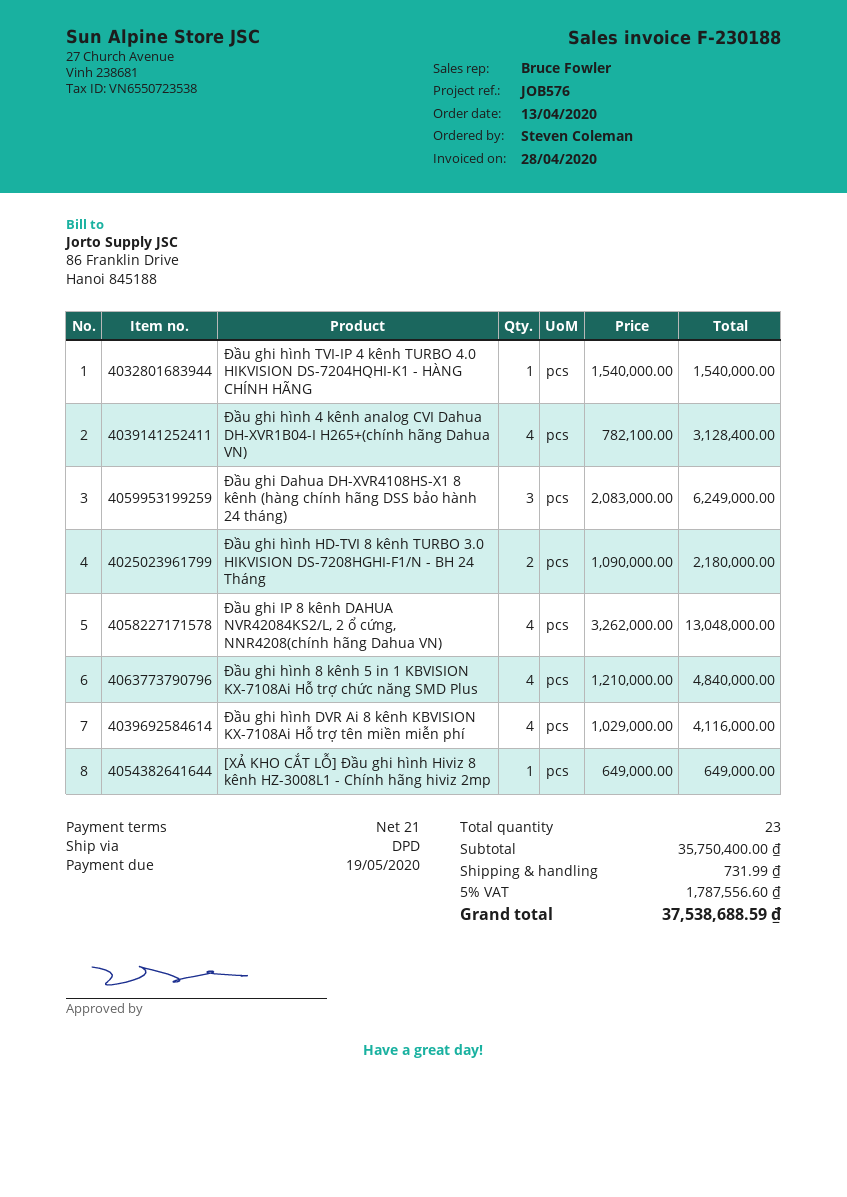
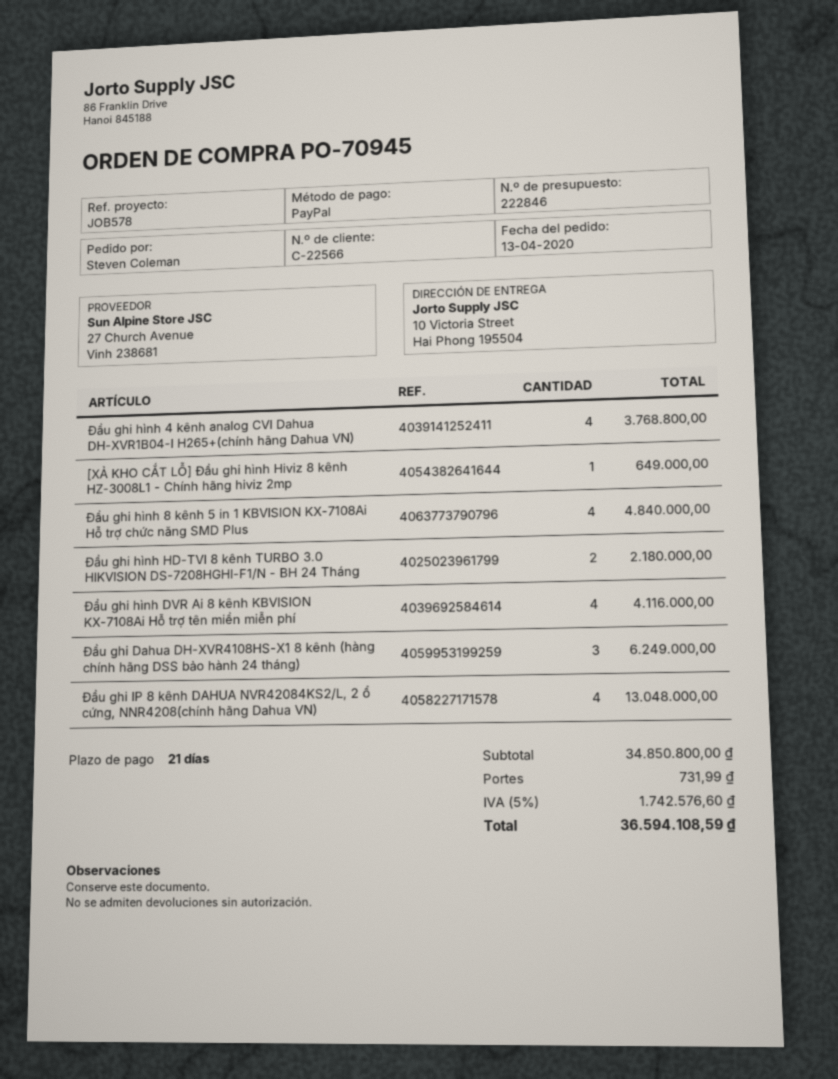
reference: JOB576 -> JOB578
Đầu ghi hình TVI-IP 4 kênh TURBO 4.0 HIKVISION DS-7204HQHI-K1 - HÀNG CHÍNH HÃNG: 1 for 1540000.00 -> none
Đầu ghi hình 4 kênh analog CVI Dahua DH-XVR1B04-I H265+(chính hãng Dahua VN): 4 for 3128400.00 -> 4 for 3768800.00
subtotal: 35750400.00 -> 34850800.00
tax: 5% = 1787556.60 -> 5% = 1742576.60
total: 37538688.59 -> 36594108.59

